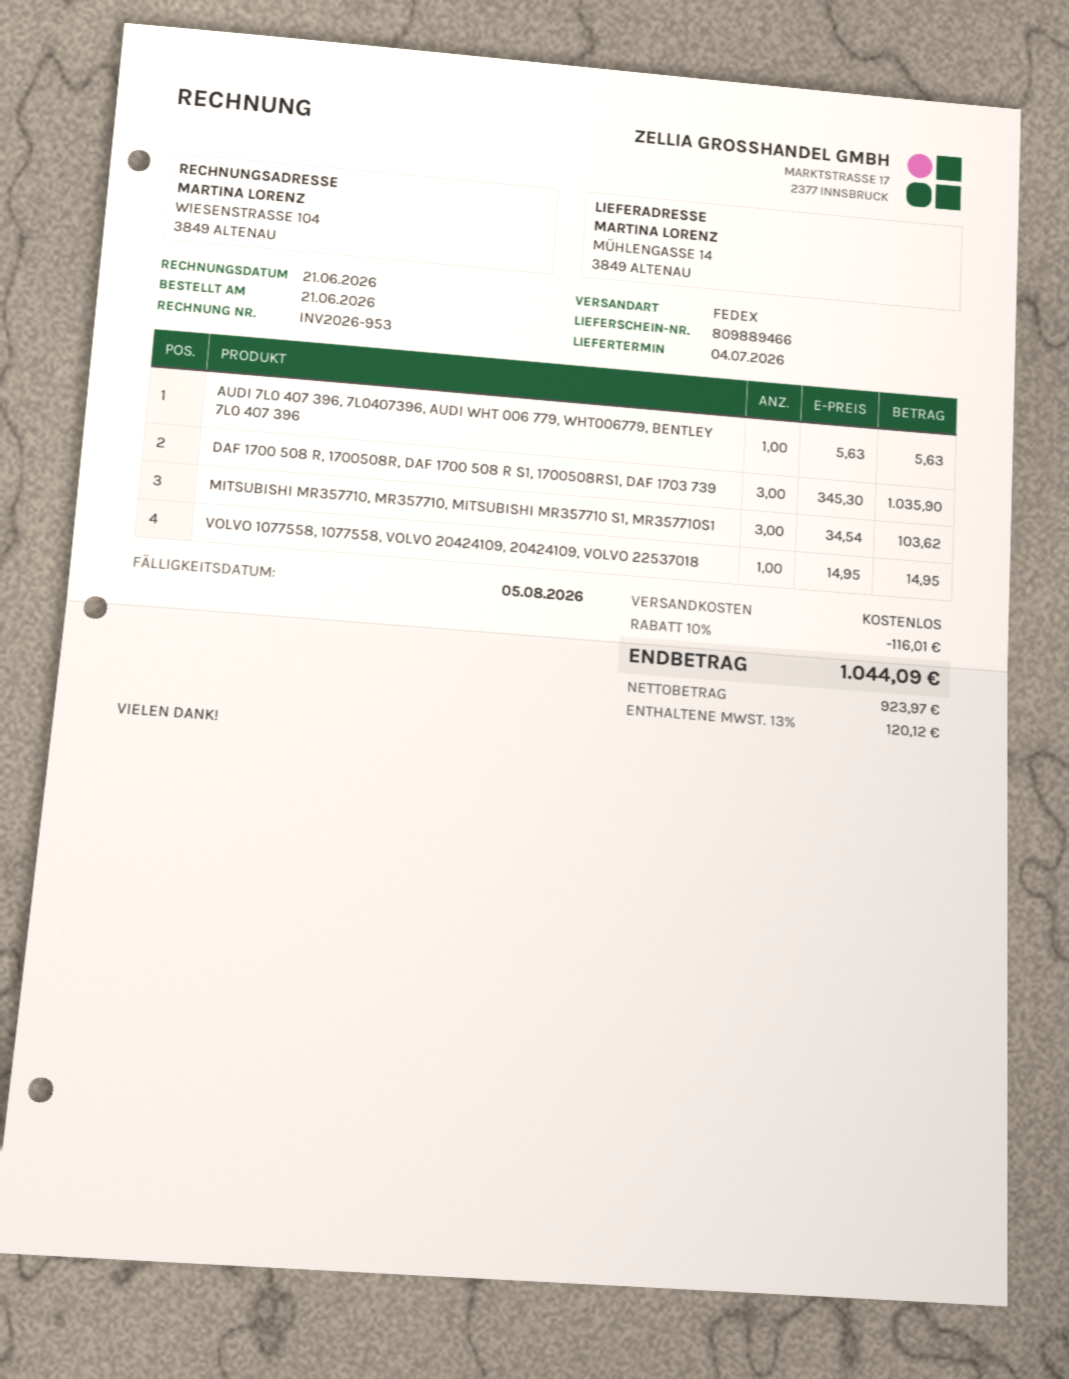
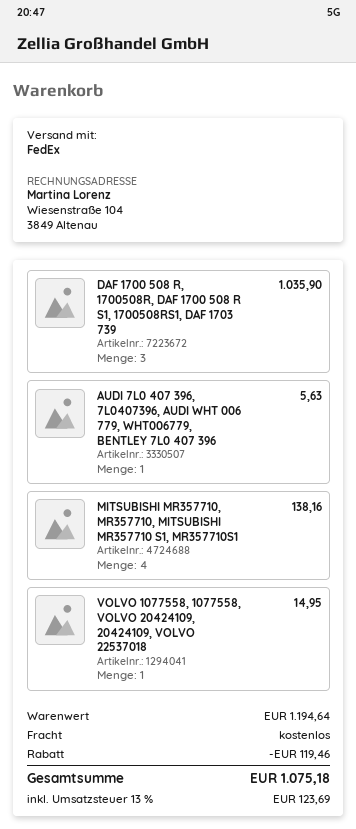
MITSUBISHI MR357710, MR357710, MITSUBISHI MR357710 S1, MR357710S1: 3 for 103.62 -> 4 for 138.16
discount: 116.01 -> 119.46
tax: 13% = 120.12 -> 13% = 123.69
total: 1044.09 -> 1075.18

